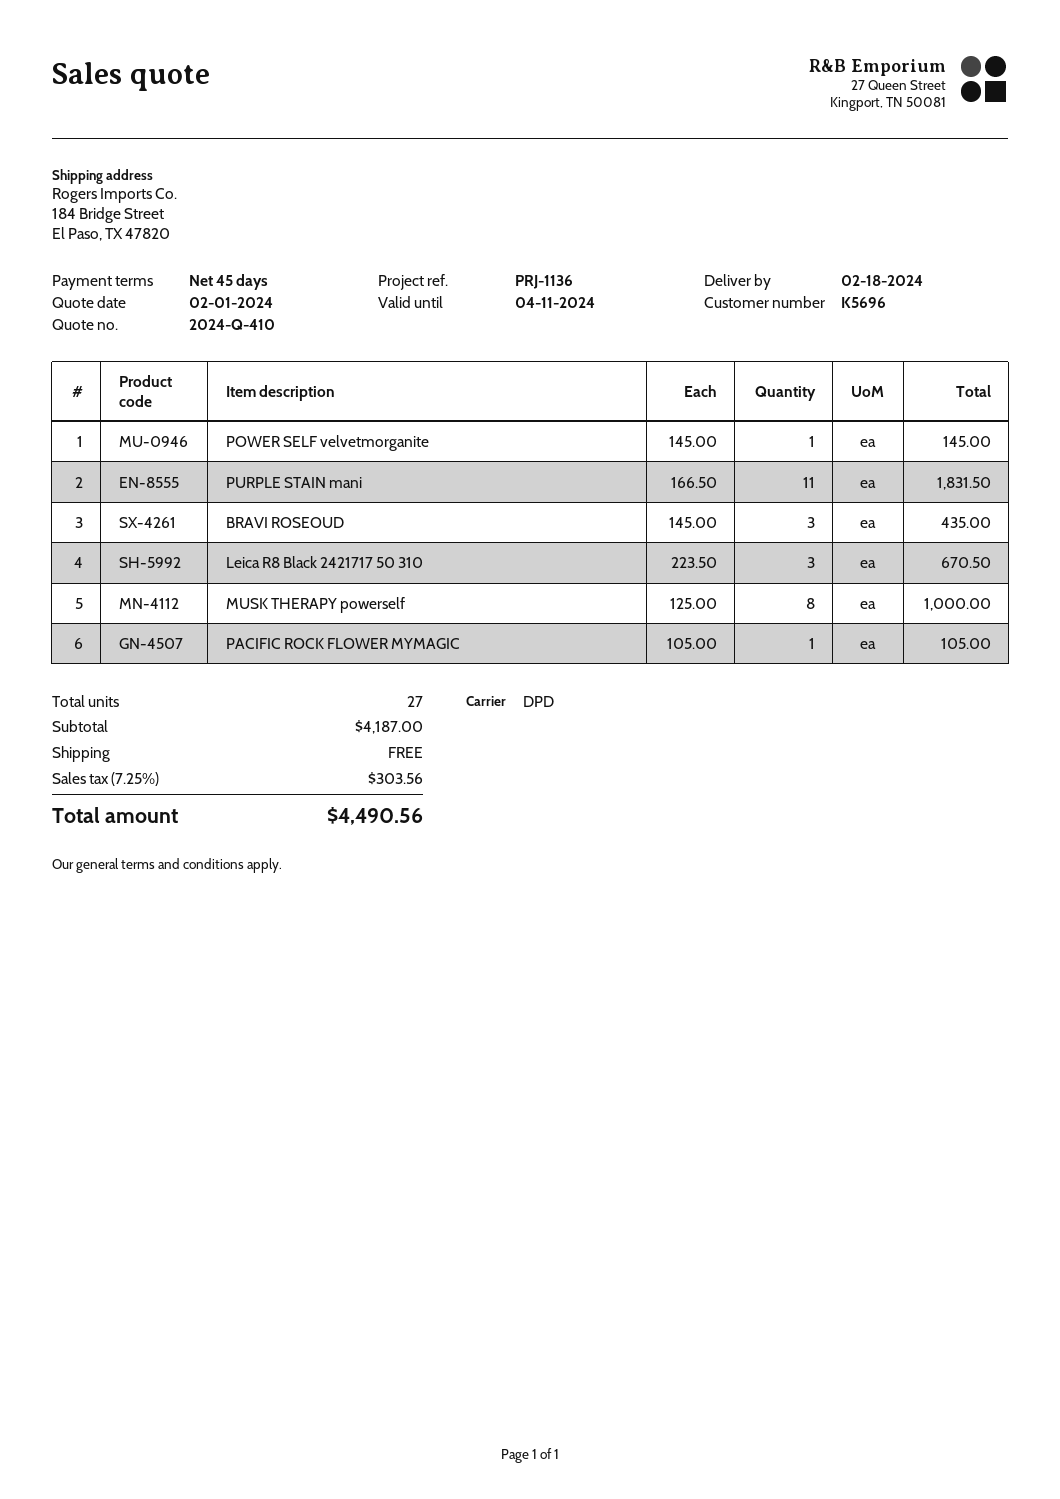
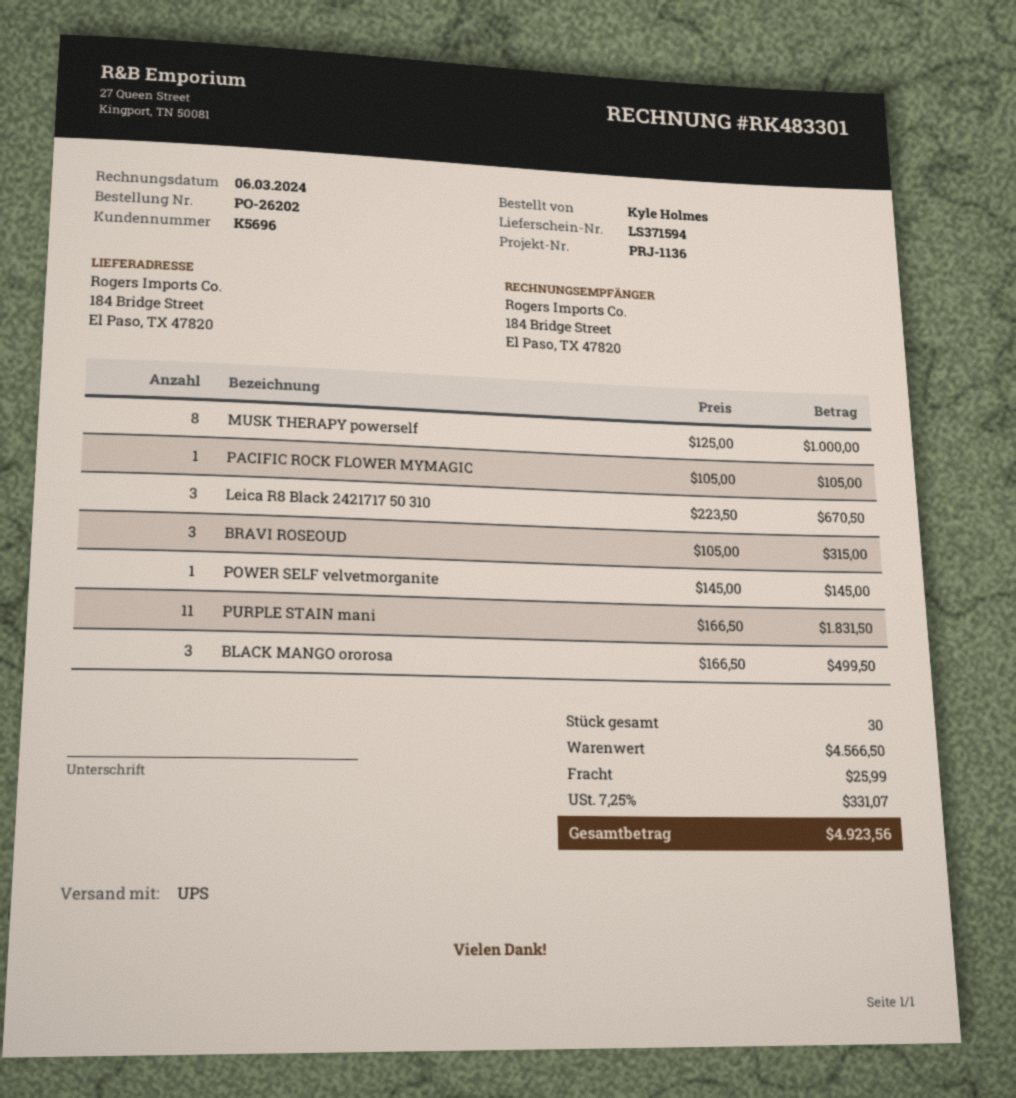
shipping method: DPD -> UPS
BRAVI ROSEOUD: 3 x 145.00 = 435.00 -> 3 x 105.00 = 315.00
BLACK MANGO ororosa: none -> 3 x 166.50 = 499.50
total quantity: 27 -> 30
subtotal: 4187.00 -> 4566.50
shipping: 0.00 -> 25.99
tax: 7.25% = 303.56 -> 7.25% = 331.07
total: 4490.56 -> 4923.56

